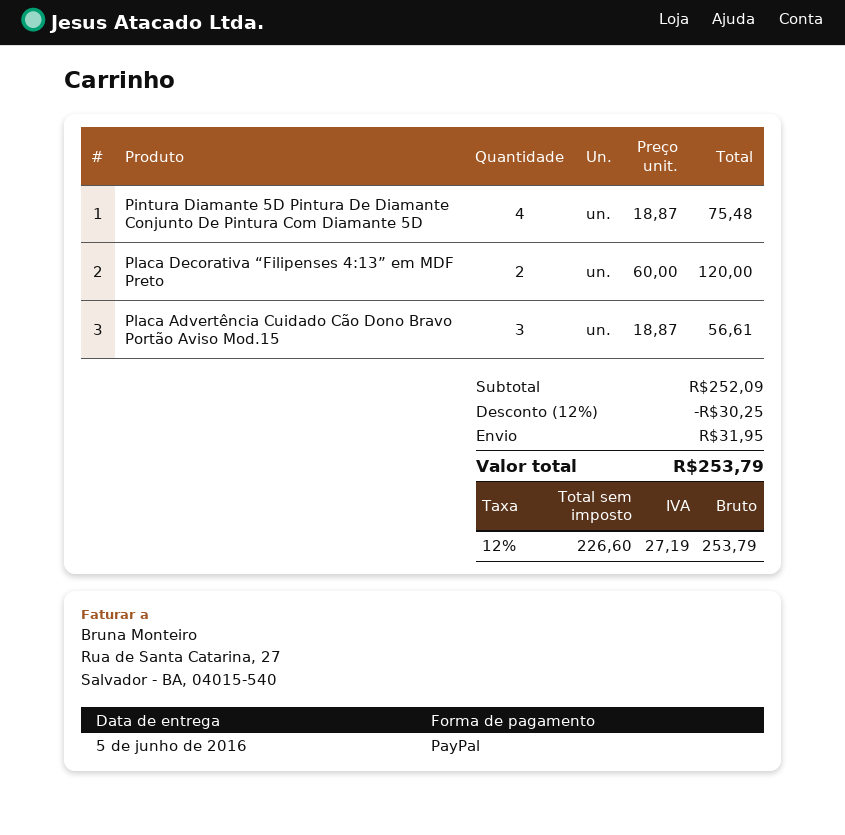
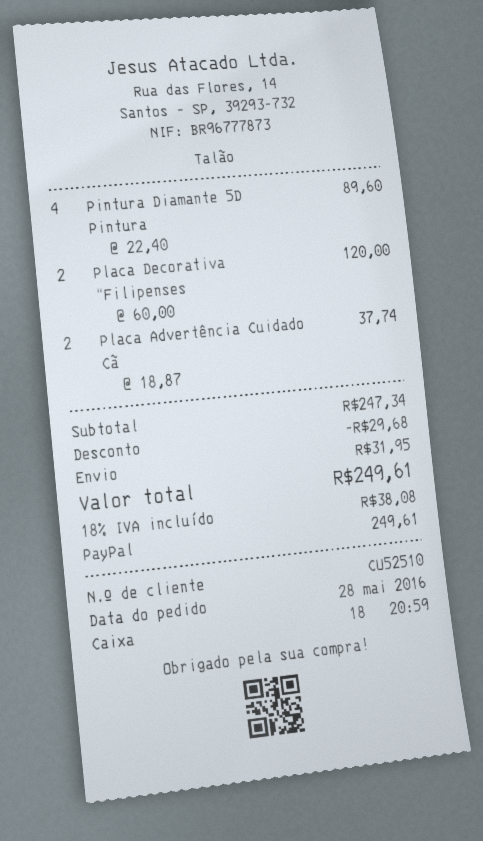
Pintura Diamante 5D Pintura De Diamante Conjunto De Pintura Com Diamante 5D: 4 x 18.87 = 75.48 -> 4 x 22.40 = 89.60
Placa Advertência Cuidado Cão Dono Bravo Portão Aviso Mod.15: 3 x 18.87 = 56.61 -> 2 x 18.87 = 37.74
subtotal: 252.09 -> 247.34
discount: 30.25 -> 29.68
tax: 12% = 27.19 -> 18% = 38.08
total: 253.79 -> 249.61

